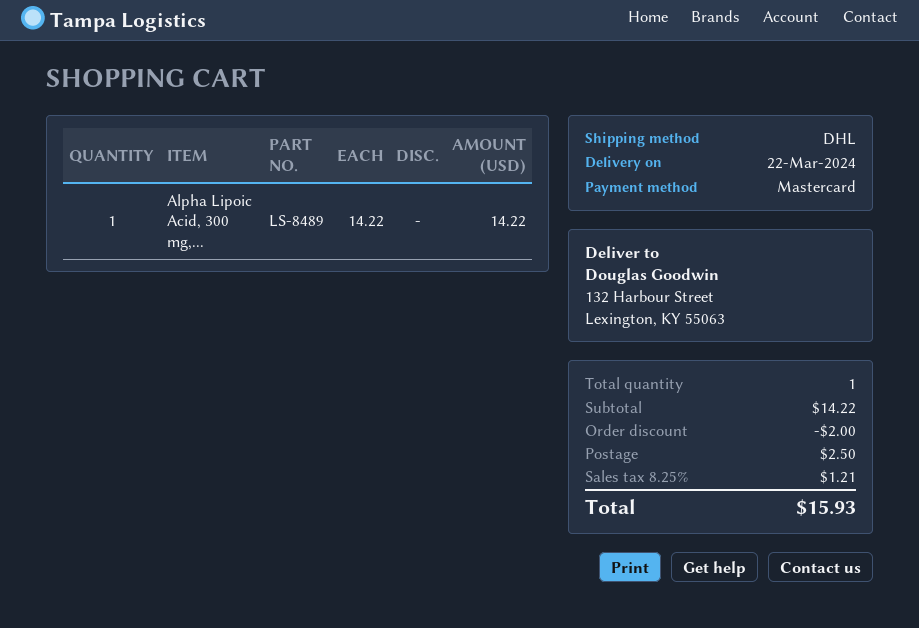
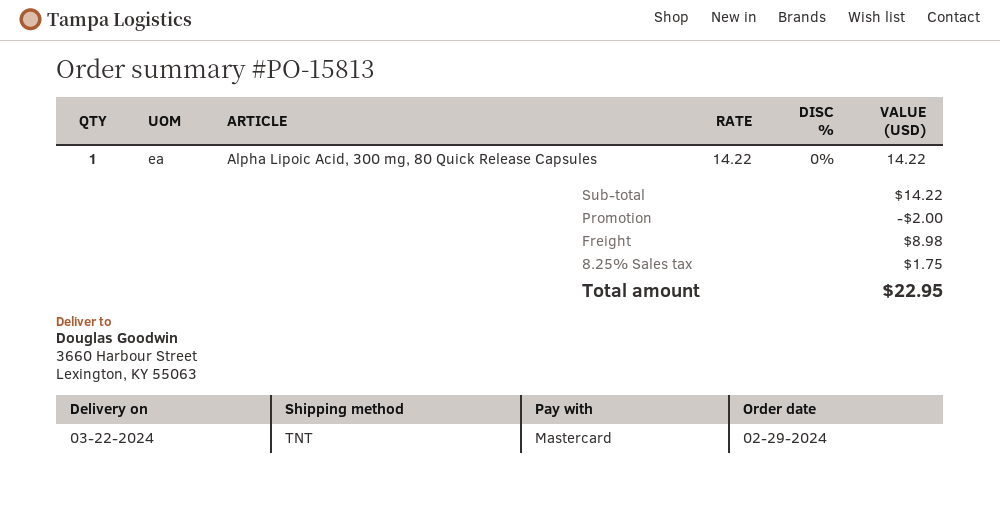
shipping method: DHL -> TNT
ship to: 132 Harbour Street, Lexington, KY 55063 -> 3660 Harbour Street, Lexington, KY 55063
shipping: 2.50 -> 8.98
tax: 8.25% = 1.21 -> 8.25% = 1.75
total: 15.93 -> 22.95

